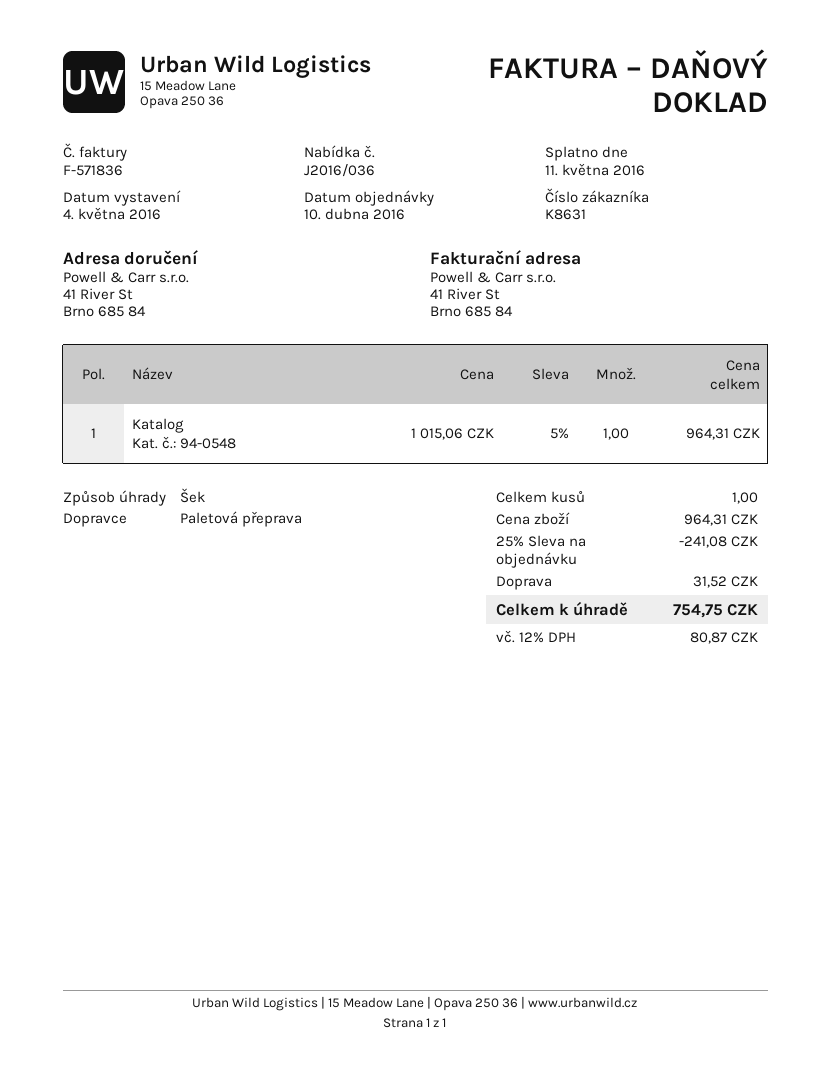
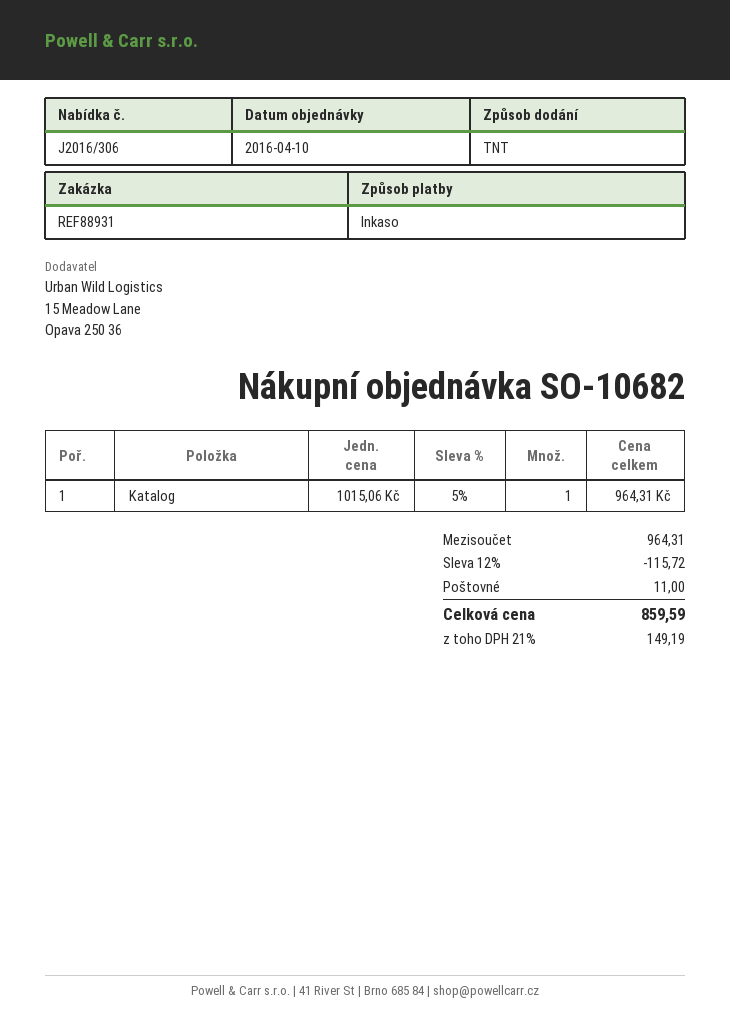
quote number: J2016/036 -> J2016/306
payment method: cheque -> direct debit
shipping method: pallet freight -> TNT
discount: 25% = 241.08 -> 12% = 115.72
shipping: 31.52 -> 11.00
tax: 12% = 80.87 -> 21% = 149.19
total: 754.75 -> 859.59

